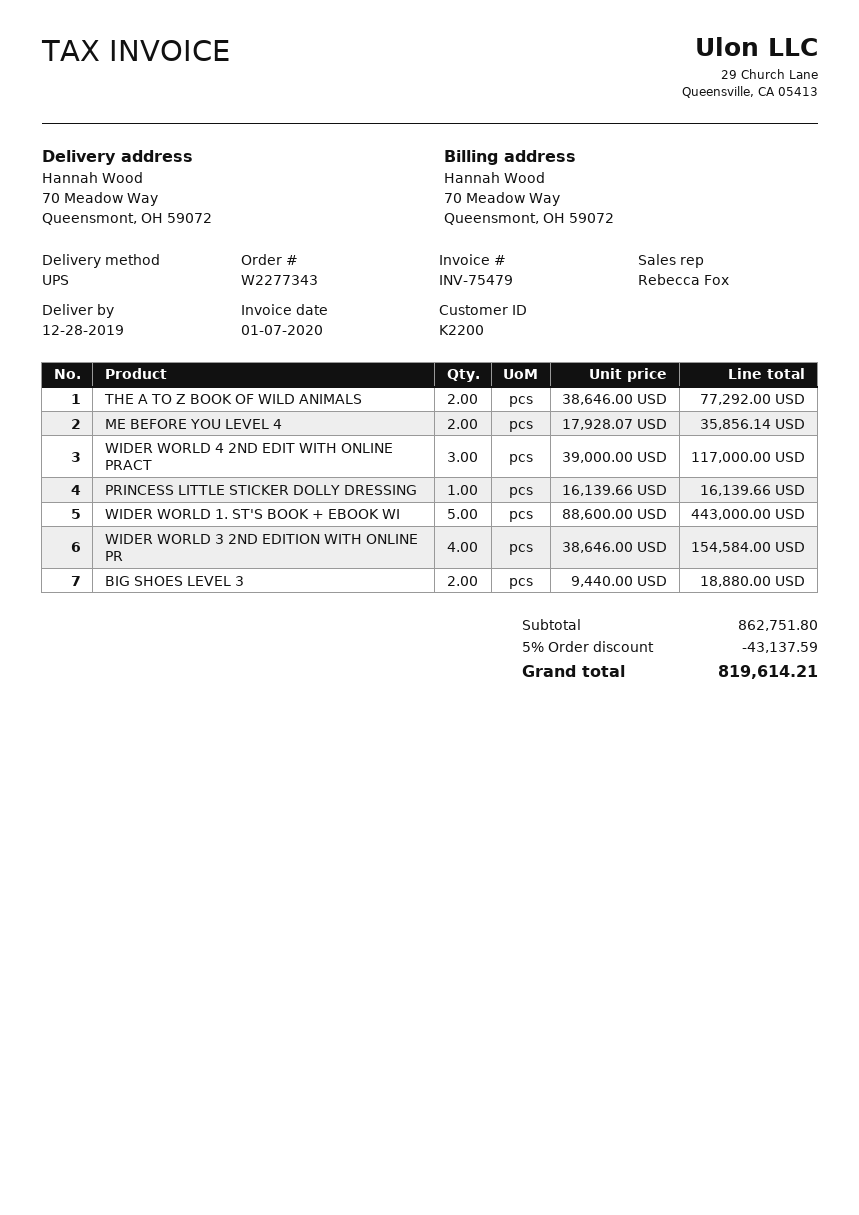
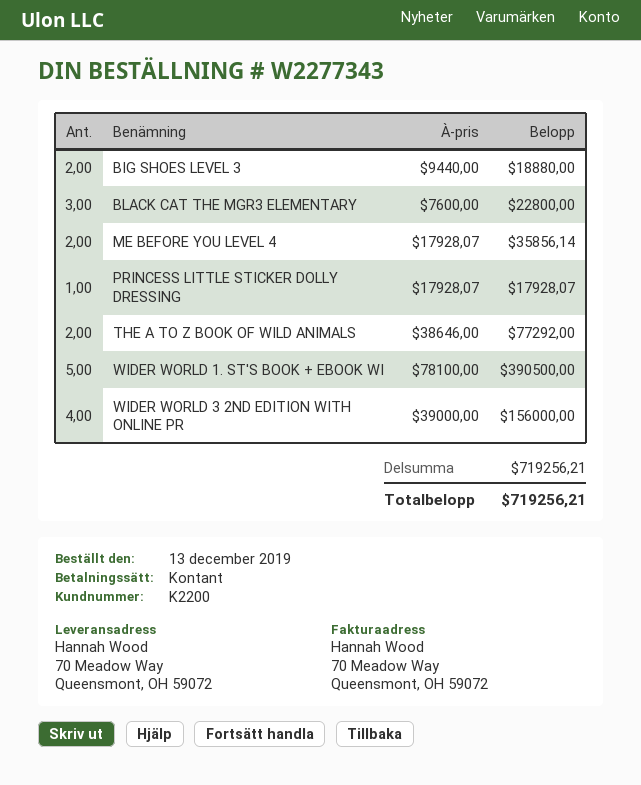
WIDER WORLD 4 2ND EDIT WITH ONLINE PRACT: 3 x 39000.00 = 117000.00 -> none
PRINCESS LITTLE STICKER DOLLY DRESSING: 1 x 16139.66 = 16139.66 -> 1 x 17928.07 = 17928.07
WIDER WORLD 1. ST'S BOOK + EBOOK WI: 5 x 88600.00 = 443000.00 -> 5 x 78100.00 = 390500.00
WIDER WORLD 3 2ND EDITION WITH ONLINE PR: 4 x 38646.00 = 154584.00 -> 4 x 39000.00 = 156000.00
BLACK CAT THE MGR3 ELEMENTARY: none -> 3 x 7600.00 = 22800.00
subtotal: 862751.80 -> 719256.21
discount: 5% = 43137.59 -> none
total: 819614.21 -> 719256.21

